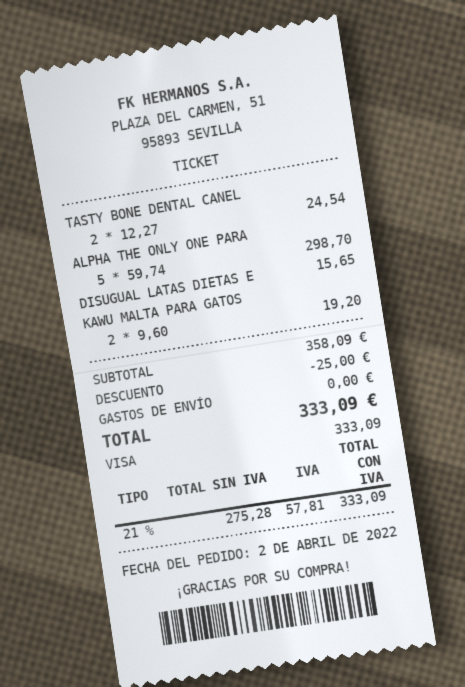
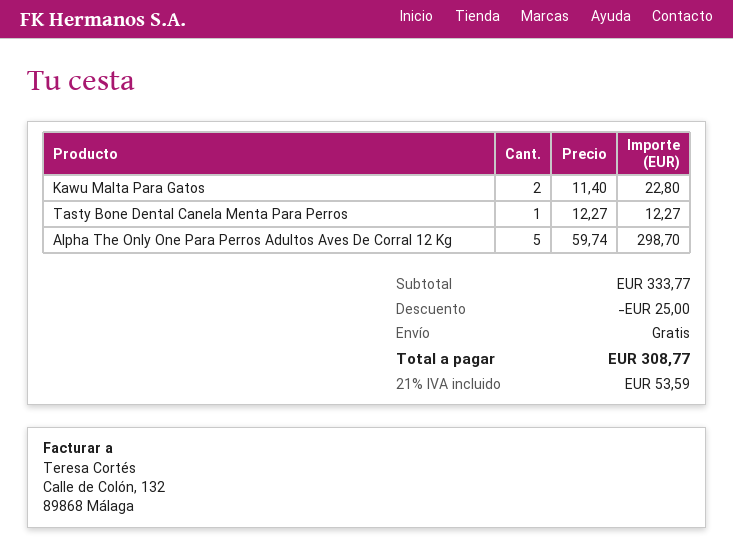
TASTY BONE DENTAL CANEL: 2 x 12.27 = 24.54 -> 1 x 12.27 = 12.27
DISUGUAL LATAS DIETAS E: 1 x 15.65 = 15.65 -> none
KAWU MALTA PARA GATOS: 2 x 9.60 = 19.20 -> 2 x 11.40 = 22.80
subtotal: 358.09 -> 333.77
tax: 21% = 57.81 -> 21% = 53.59
total: 333.09 -> 308.77

